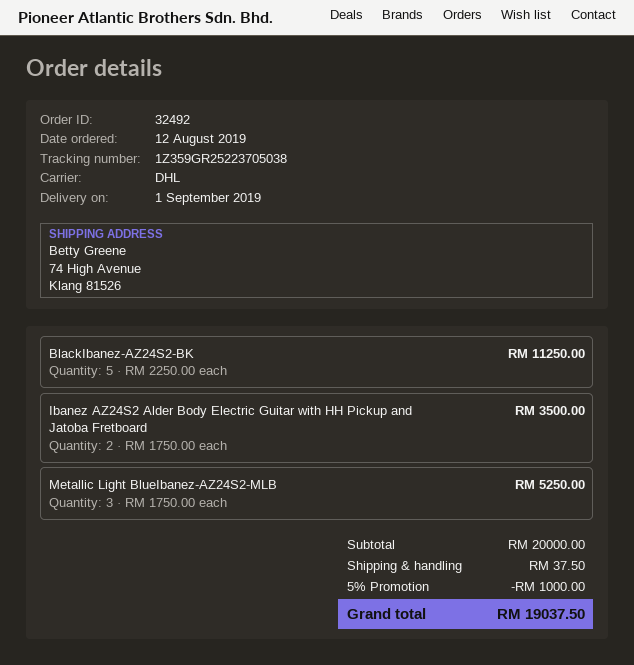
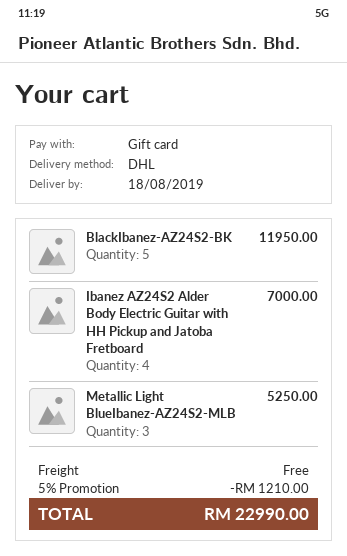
delivery date: 2019-09-01 -> 2019-08-18
BlackIbanez-AZ24S2-BK: 5 for 11250.00 -> 5 for 11950.00
Ibanez AZ24S2 Alder Body Electric Guitar with HH Pickup and Jatoba Fretboard: 2 for 3500.00 -> 4 for 7000.00
discount: 5% = 1000.00 -> 5% = 1210.00
shipping: 37.50 -> 0.00
total: 19037.50 -> 22990.00

